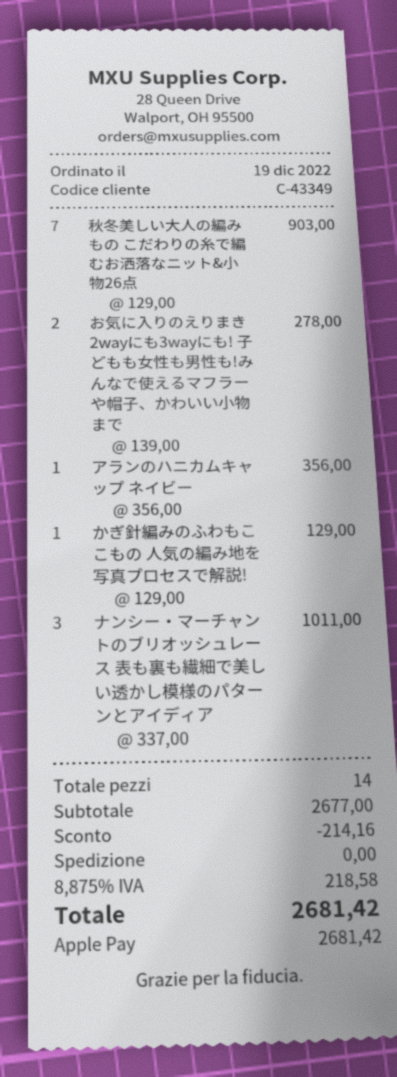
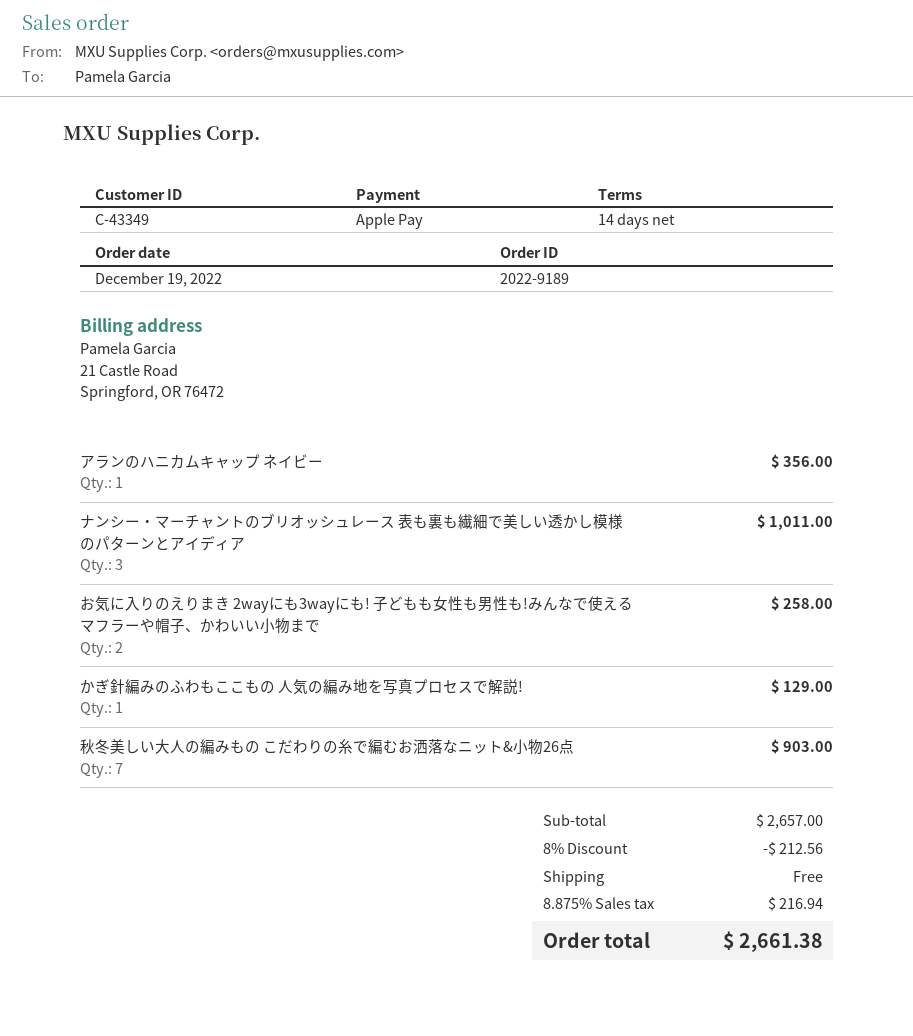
お気に入りのえりまき 2wayにも3wayにも! 子どもも女性も男性も!みんなで使えるマフラーや帽子、かわいい小物まで: 2 for 278.00 -> 2 for 258.00
subtotal: 2677.00 -> 2657.00
discount: 214.16 -> 212.56
tax: 8.875% = 218.58 -> 8.875% = 216.94
total: 2681.42 -> 2661.38

